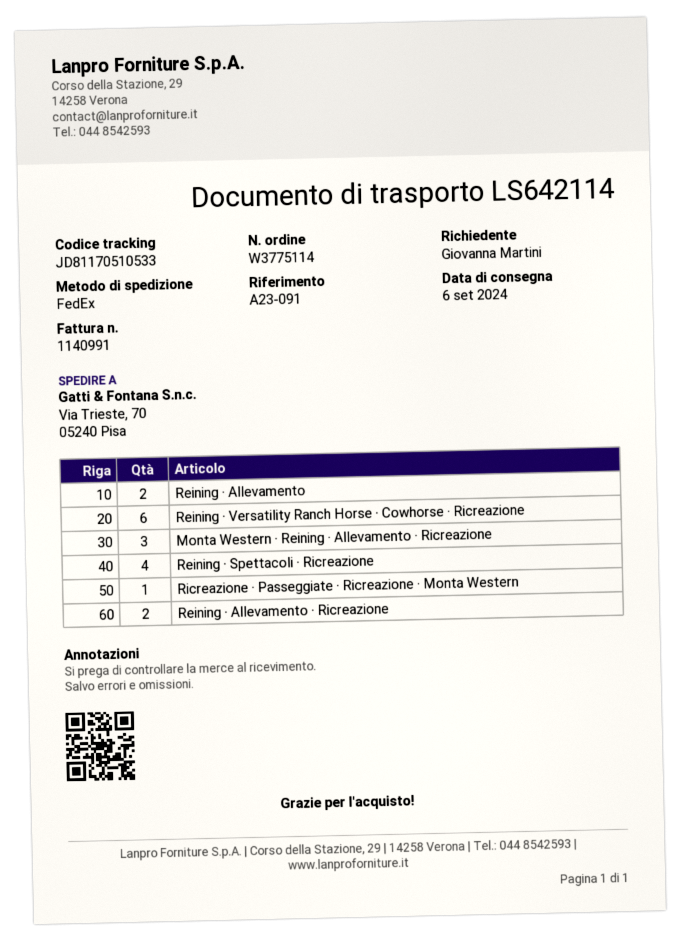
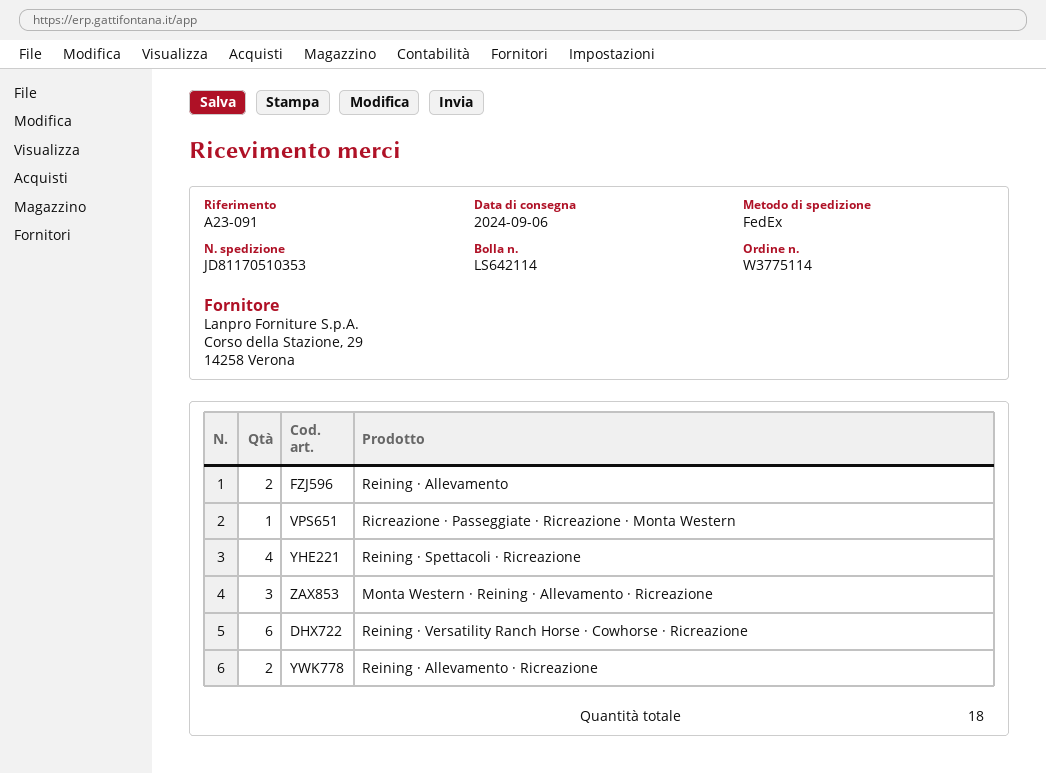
tracking number: JD81170510533 -> JD81170510353

